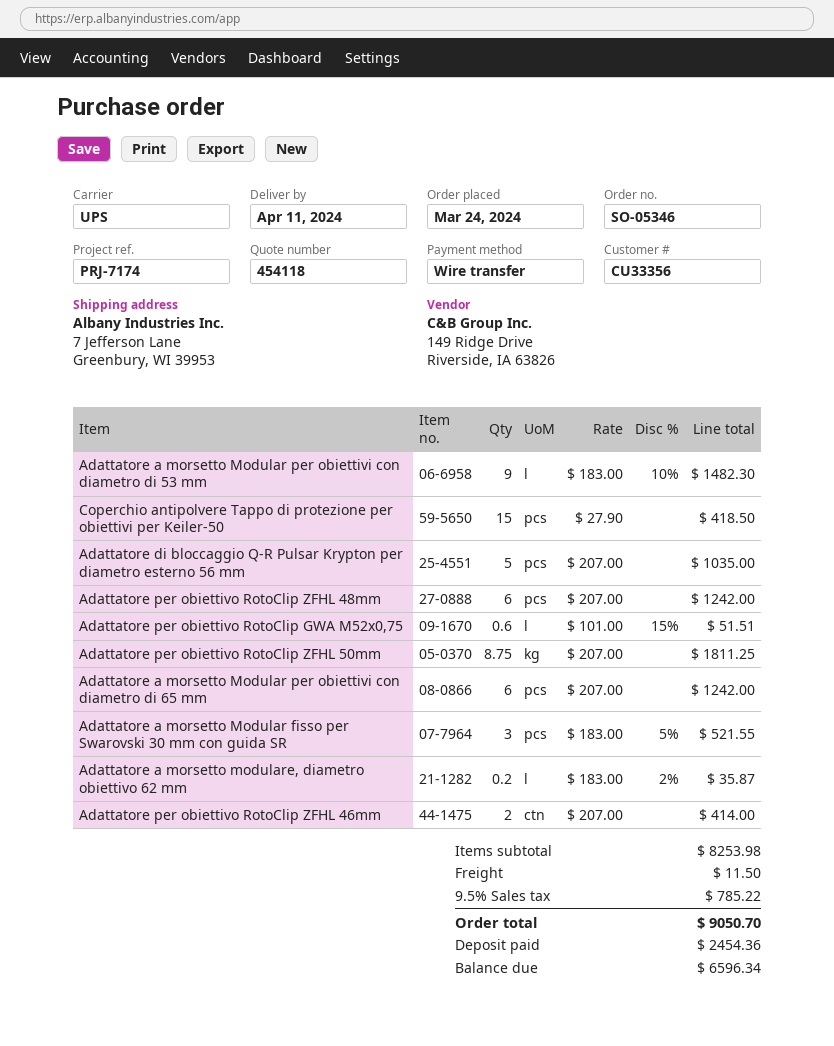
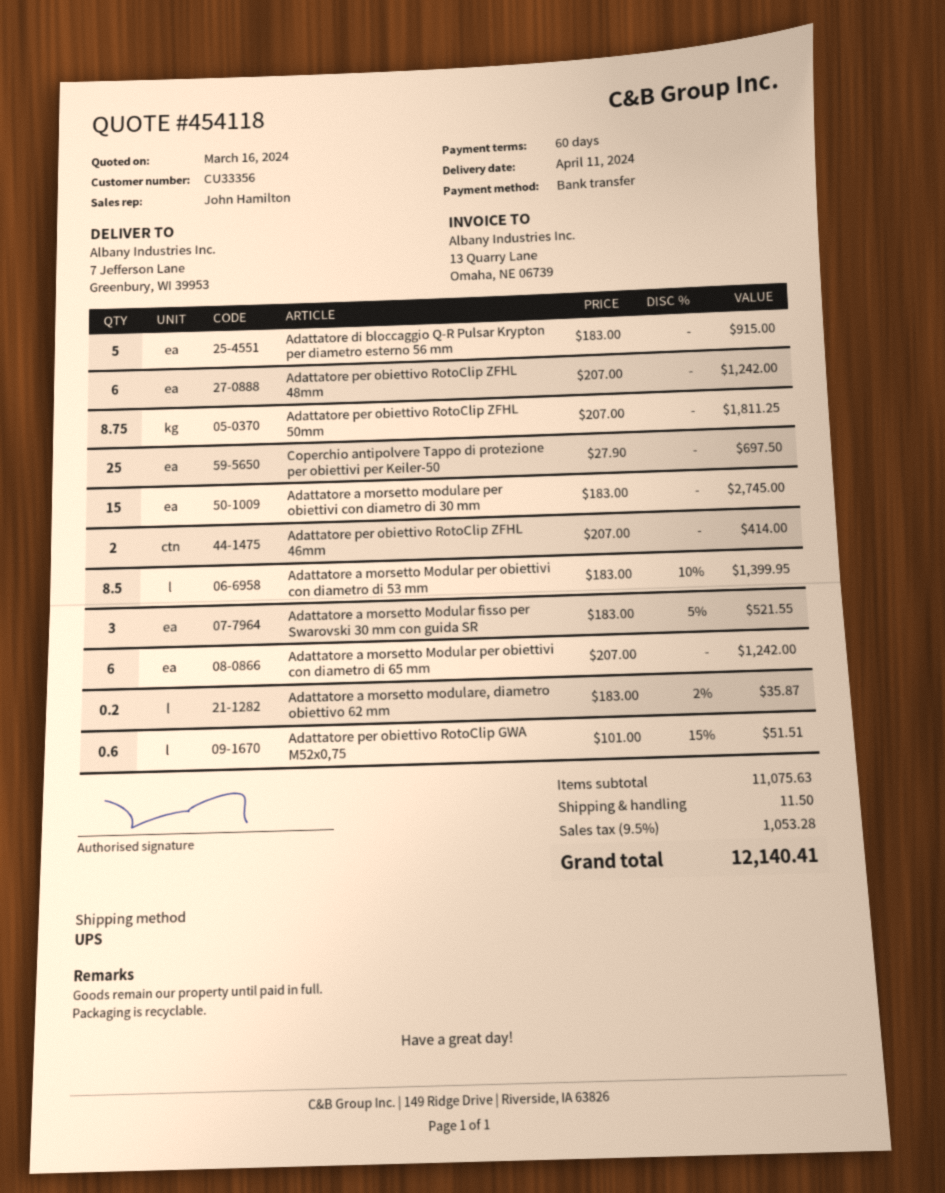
Adattatore a morsetto Modular per obiettivi con diametro di 53 mm: 9 x 183.00 - 10% = 1482.30 -> 8.5 x 183.00 - 10% = 1399.95
Coperchio antipolvere Tappo di protezione per obiettivi per Keiler-50: 15 x 27.90 = 418.50 -> 25 x 27.90 = 697.50
Adattatore di bloccaggio Q-R Pulsar Krypton per diametro esterno 56 mm: 5 x 207.00 = 1035.00 -> 5 x 183.00 = 915.00
Adattatore a morsetto modulare per obiettivi con diametro di 30 mm: none -> 15 x 183.00 = 2745.00
subtotal: 8253.98 -> 11075.63
tax: 9.5% = 785.22 -> 9.5% = 1053.28
total: 9050.70 -> 12140.41

